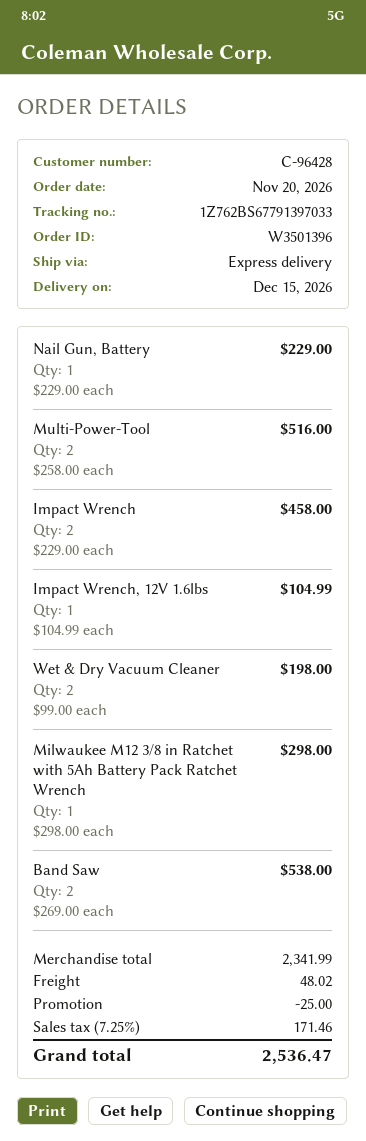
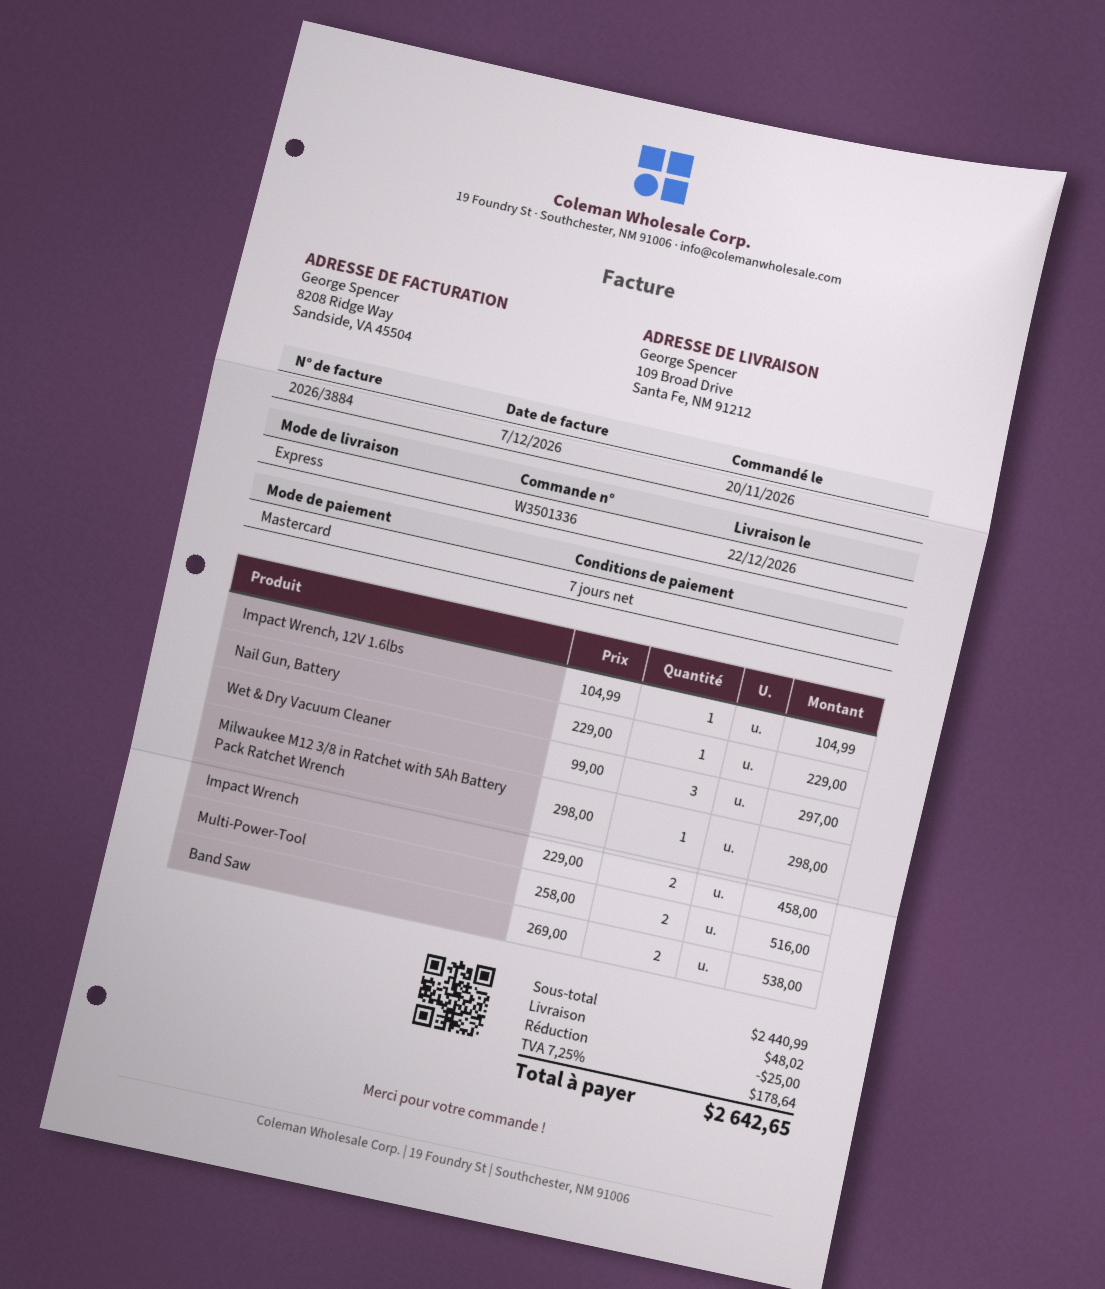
order number: W3501396 -> W3501336
delivery date: 2026-12-15 -> 2026-12-22
Wet & Dry Vacuum Cleaner: 2 x 99.00 = 198.00 -> 3 x 99.00 = 297.00
subtotal: 2341.99 -> 2440.99
tax: 7.25% = 171.46 -> 7.25% = 178.64
total: 2536.47 -> 2642.65

